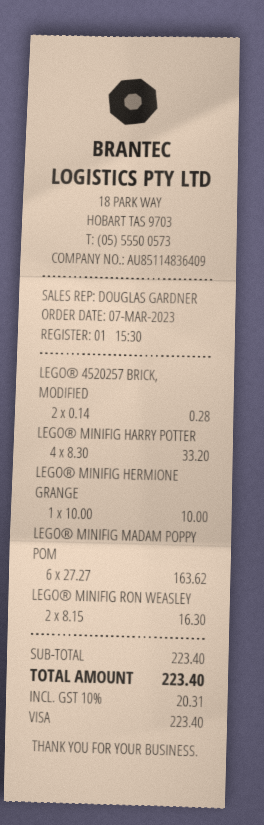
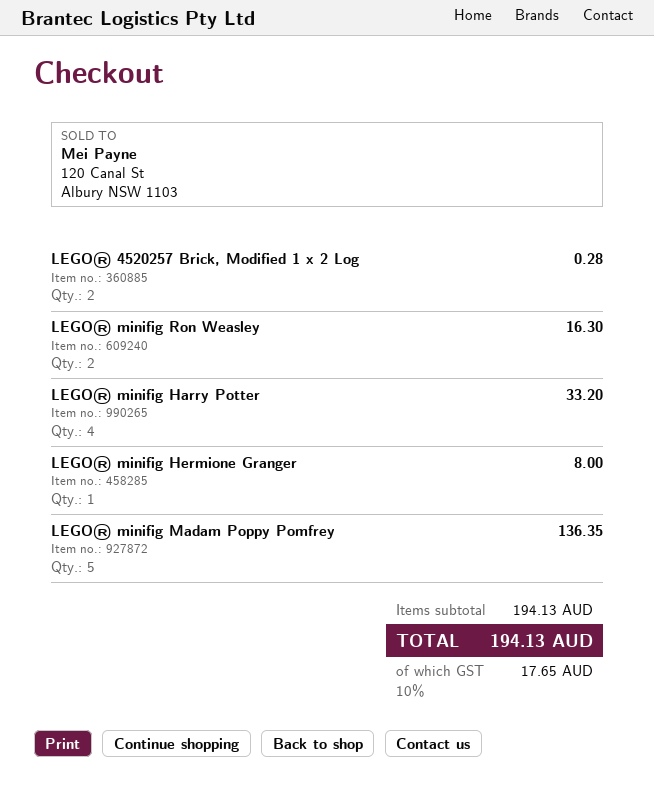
LEGO® MINIFIG HERMIONE GRANGE: 1 for 10.00 -> 1 for 8.00
LEGO® MINIFIG MADAM POPPY POM: 6 for 163.62 -> 5 for 136.35
subtotal: 223.40 -> 194.13
tax: 10% = 20.31 -> 10% = 17.65
total: 223.40 -> 194.13

